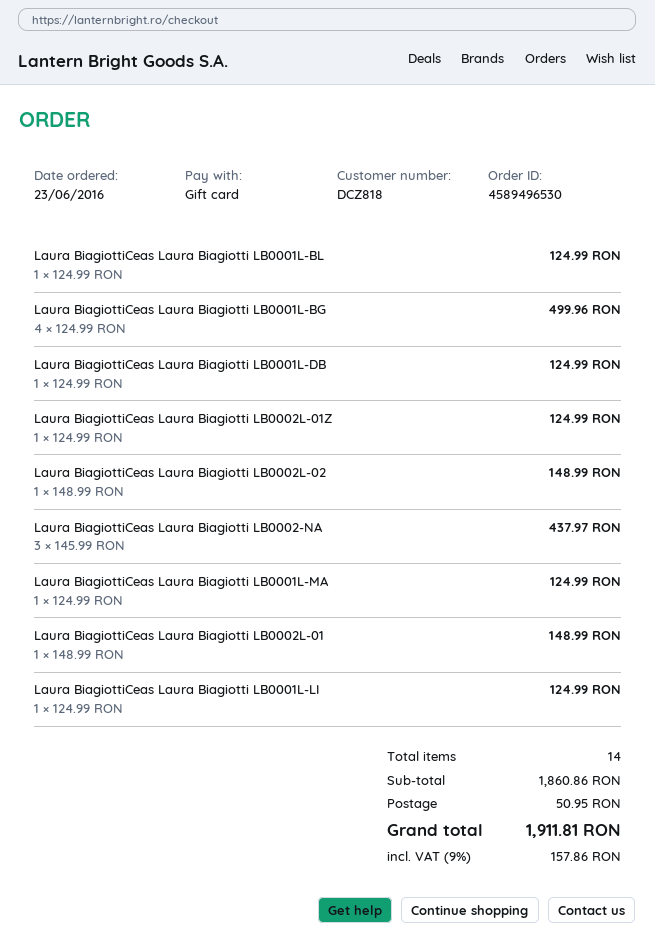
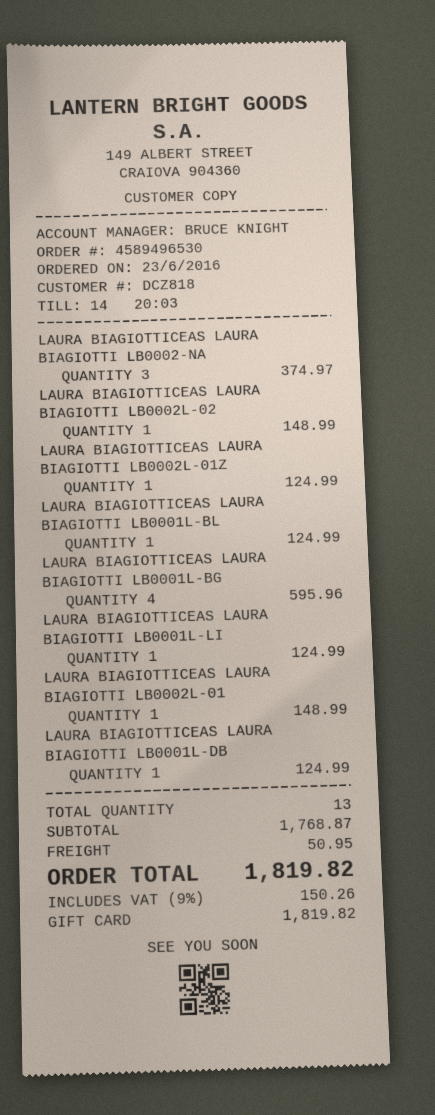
Laura BiagiottiCeas Laura Biagiotti LB0001L-BG: 4 for 499.96 -> 4 for 595.96
Laura BiagiottiCeas Laura Biagiotti LB0002-NA: 3 for 437.97 -> 3 for 374.97
Laura BiagiottiCeas Laura Biagiotti LB0001L-MA: 1 for 124.99 -> none
total quantity: 14 -> 13
subtotal: 1860.86 -> 1768.87
tax: 9% = 157.86 -> 9% = 150.26
total: 1911.81 -> 1819.82

